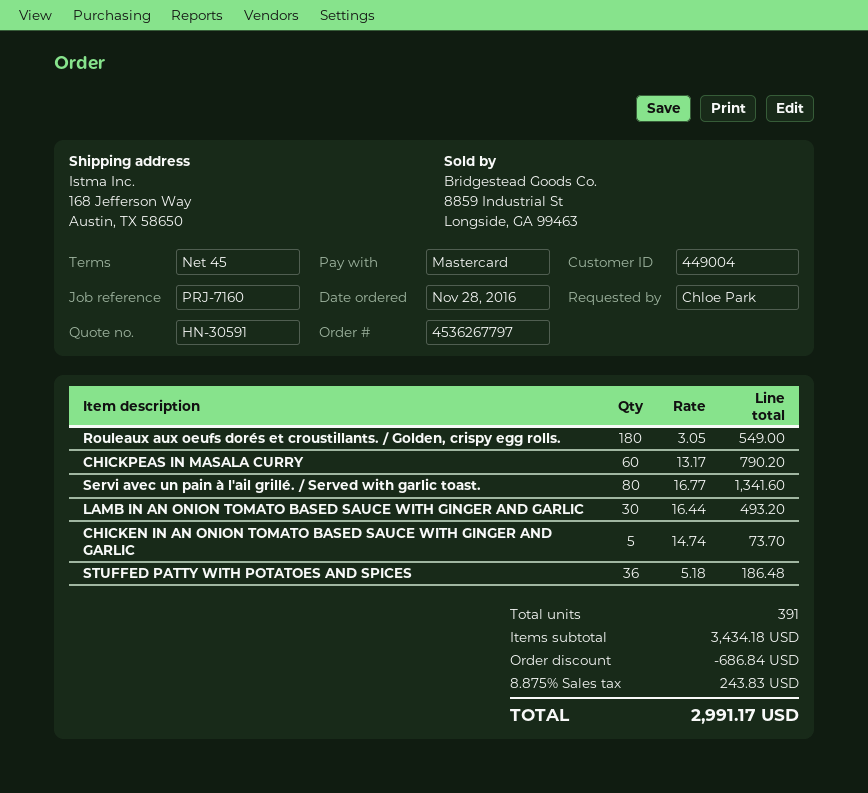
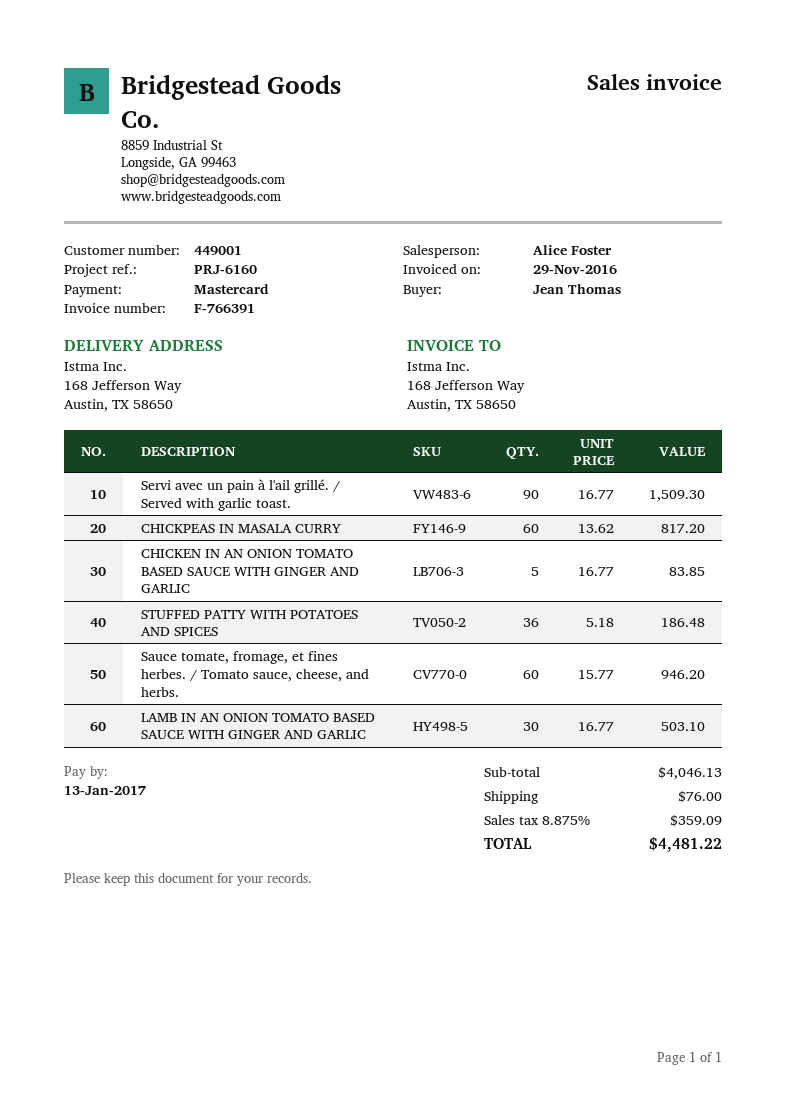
customer number: 449004 -> 449001
reference: PRJ-7160 -> PRJ-6160
ordered by: Chloe Park -> Jean Thomas
Rouleaux aux oeufs dorés et croustillants. / Golden, crispy egg rolls.: 180 x 3.05 = 549.00 -> none
CHICKPEAS IN MASALA CURRY: 60 x 13.17 = 790.20 -> 60 x 13.62 = 817.20
Servi avec un pain à l'ail grillé. / Served with garlic toast.: 80 x 16.77 = 1341.60 -> 90 x 16.77 = 1509.30
LAMB IN AN ONION TOMATO BASED SAUCE WITH GINGER AND GARLIC: 30 x 16.44 = 493.20 -> 30 x 16.77 = 503.10
CHICKEN IN AN ONION TOMATO BASED SAUCE WITH GINGER AND GARLIC: 5 x 14.74 = 73.70 -> 5 x 16.77 = 83.85
Sauce tomate, fromage, et fines herbes. / Tomato sauce, cheese, and herbs.: none -> 60 x 15.77 = 946.20
subtotal: 3434.18 -> 4046.13
discount: 686.84 -> none
shipping: none -> 76.00
tax: 8.875% = 243.83 -> 8.875% = 359.09
total: 2991.17 -> 4481.22

